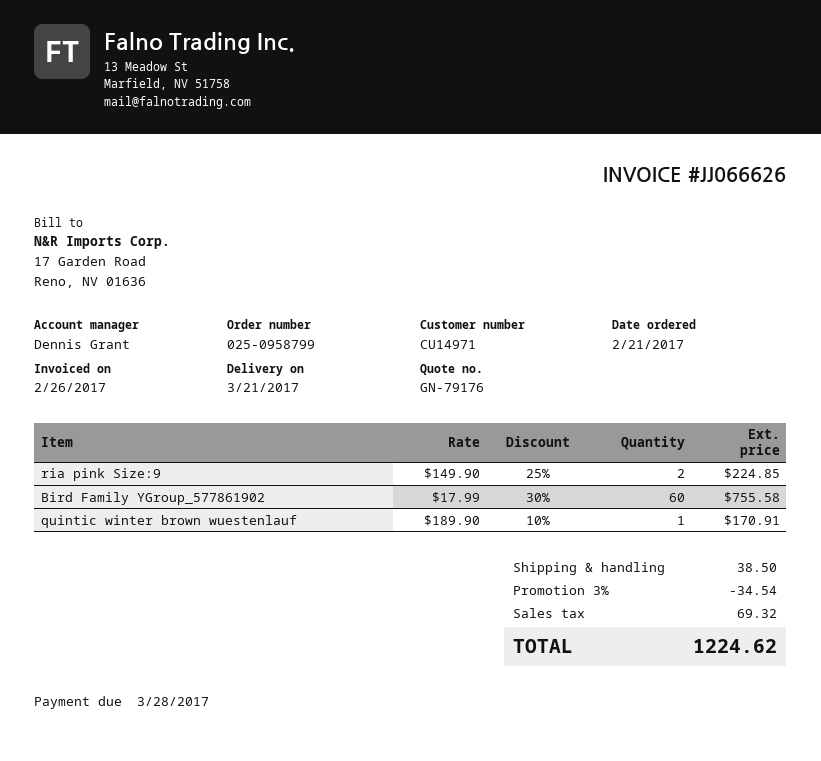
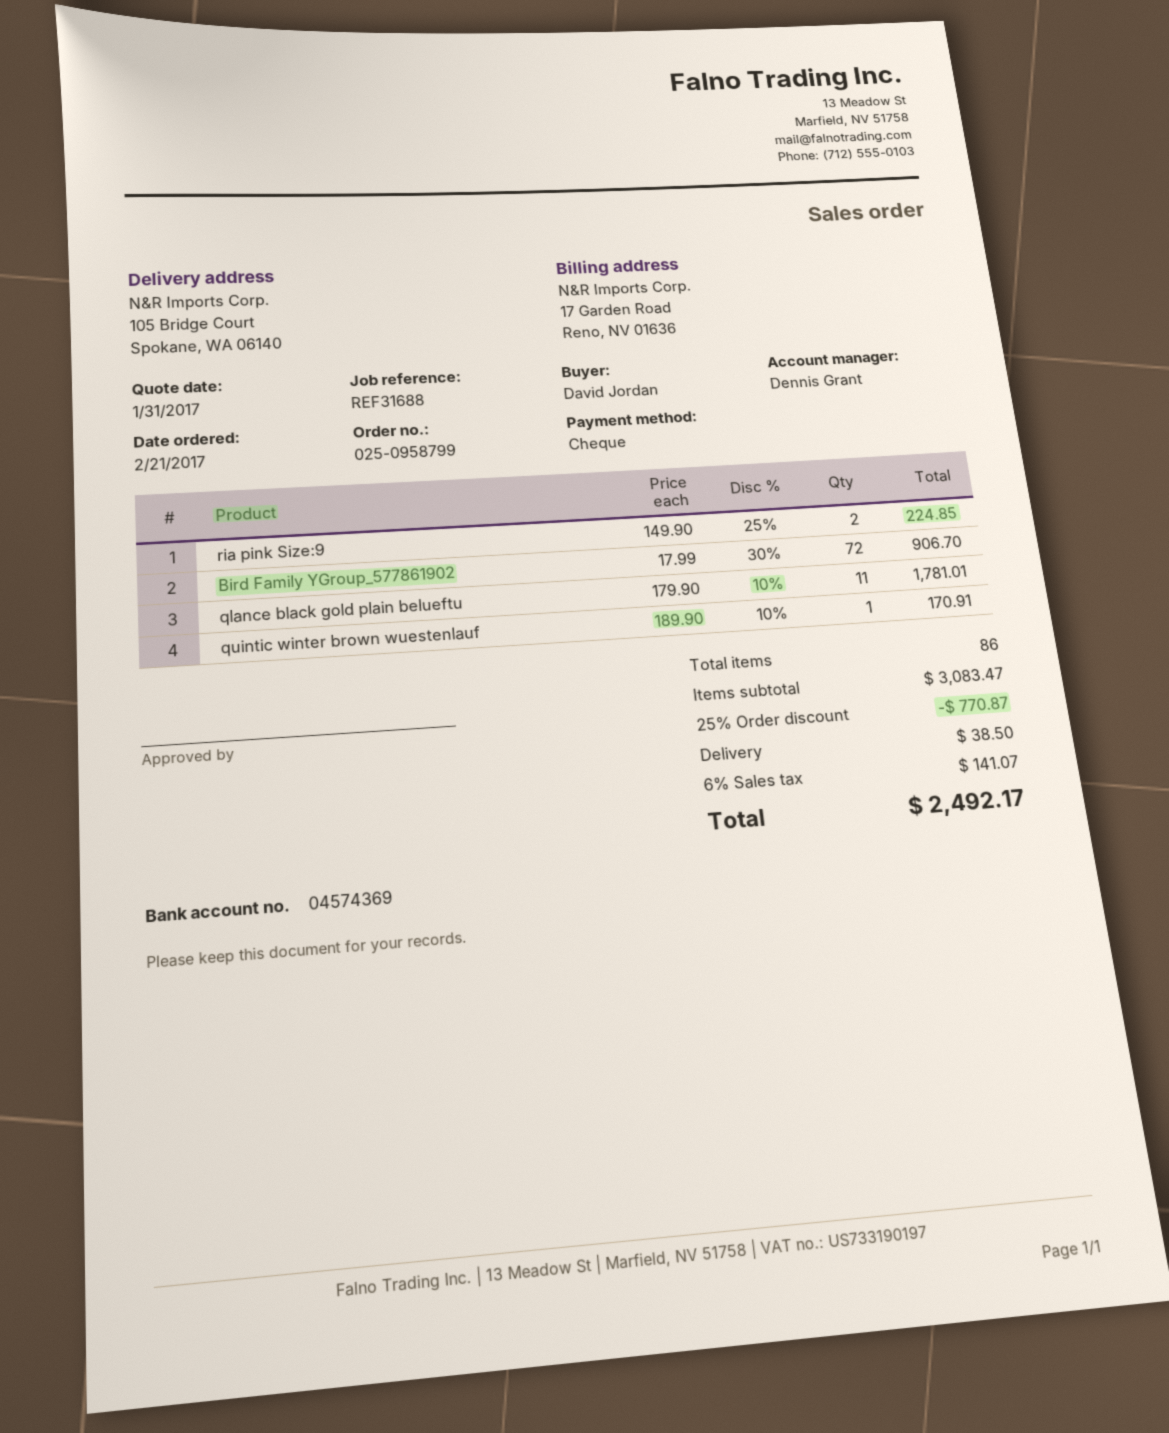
Bird Family YGroup_577861902: 60 x 17.99 - 30% = 755.58 -> 72 x 17.99 - 30% = 906.70
qlance black gold plain belueftu: none -> 11 x 179.90 - 10% = 1781.01
discount: 3% = 34.54 -> 25% = 770.87
tax: 69.32 -> 141.07
total: 1224.62 -> 2492.17

